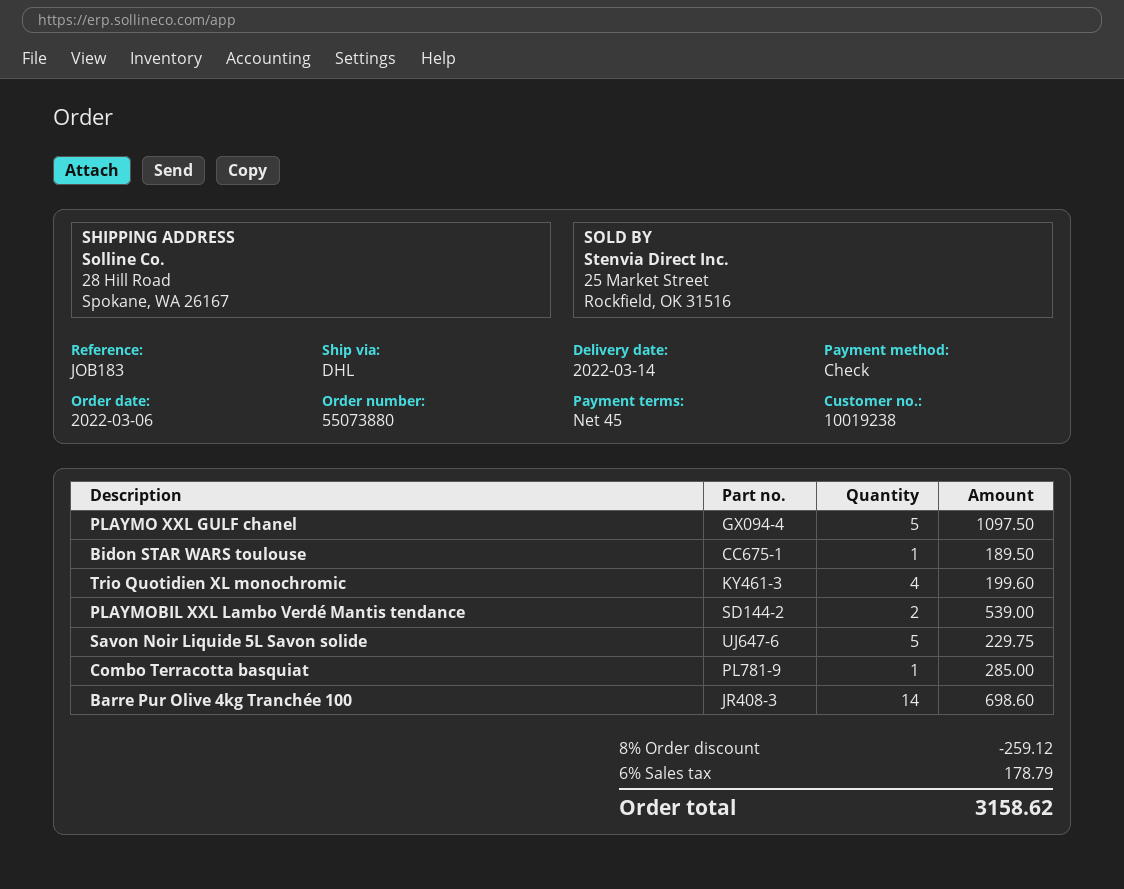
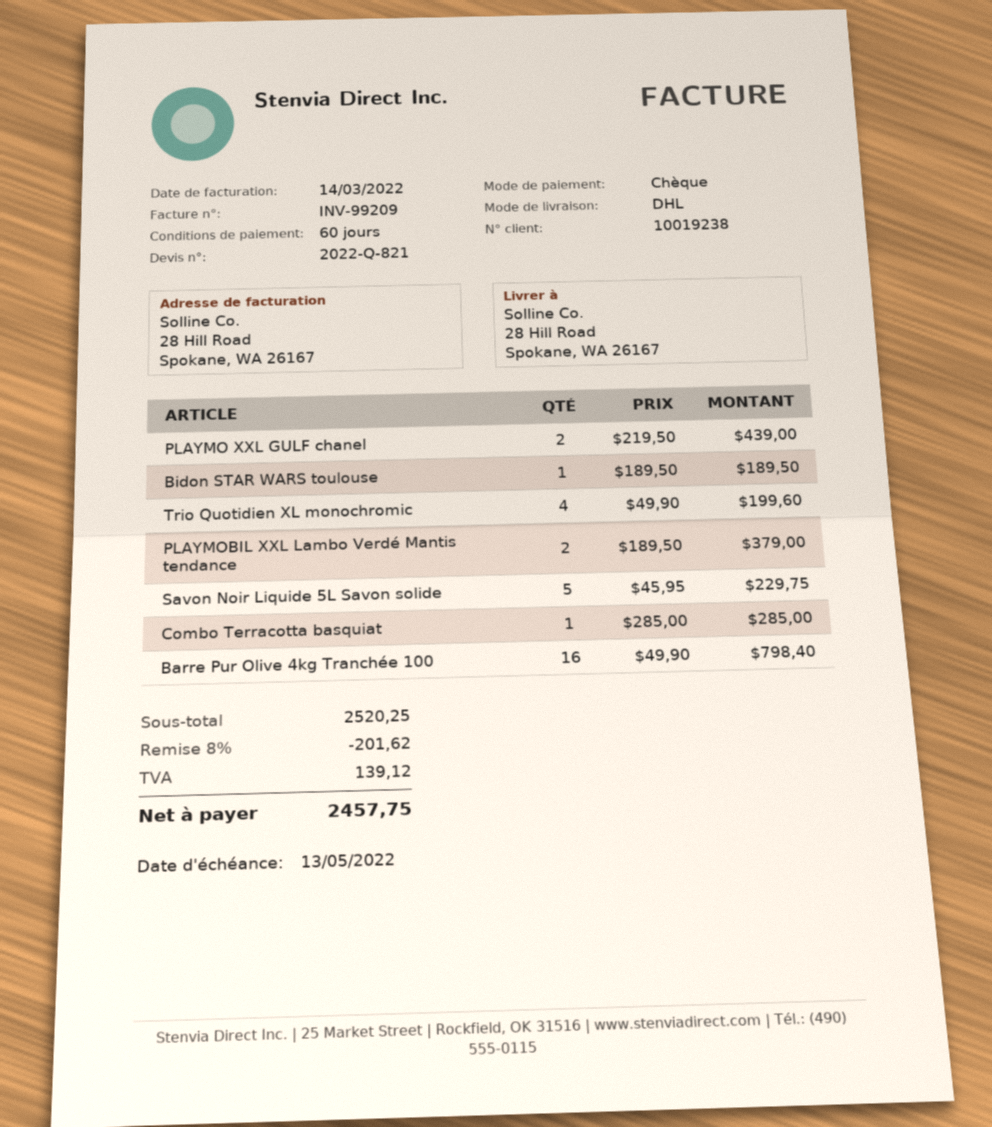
payment terms: 45 days -> 60 days
PLAYMO XXL GULF chanel: 5 for 1097.50 -> 2 for 439.00
PLAYMOBIL XXL Lambo Verdé Mantis tendance: 2 for 539.00 -> 2 for 379.00
Barre Pur Olive 4kg Tranchée 100: 14 for 698.60 -> 16 for 798.40
discount: 8% = 259.12 -> 8% = 201.62
tax: 178.79 -> 139.12
total: 3158.62 -> 2457.75

